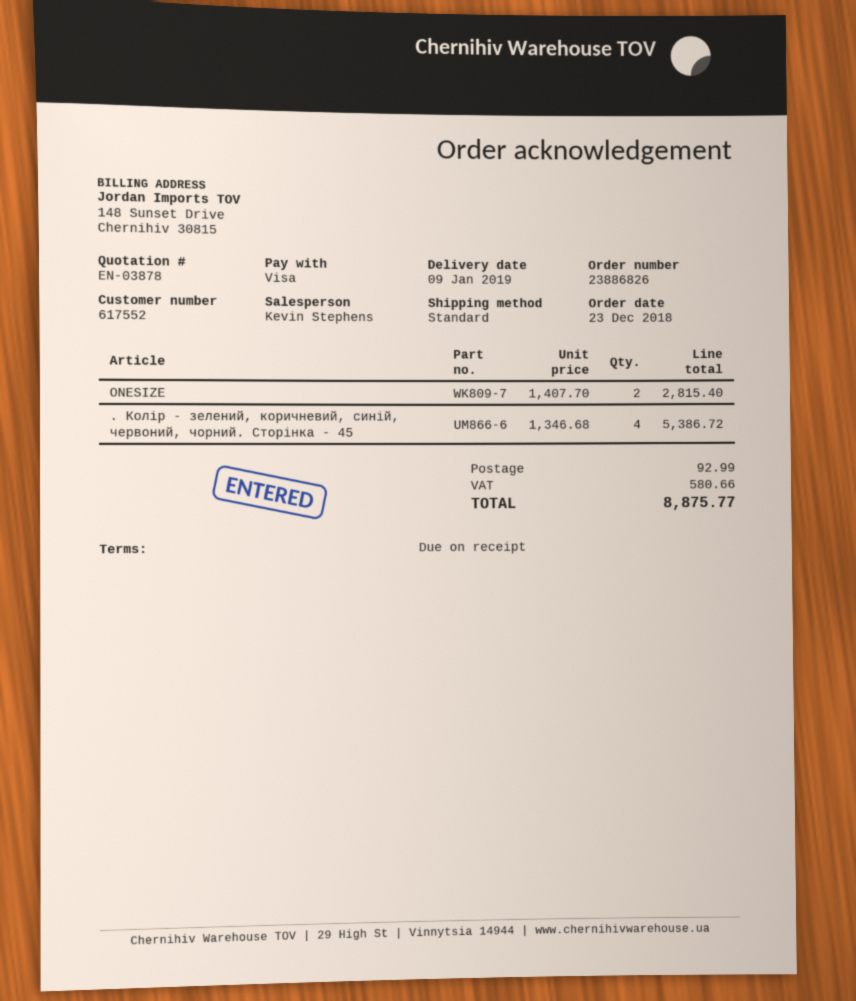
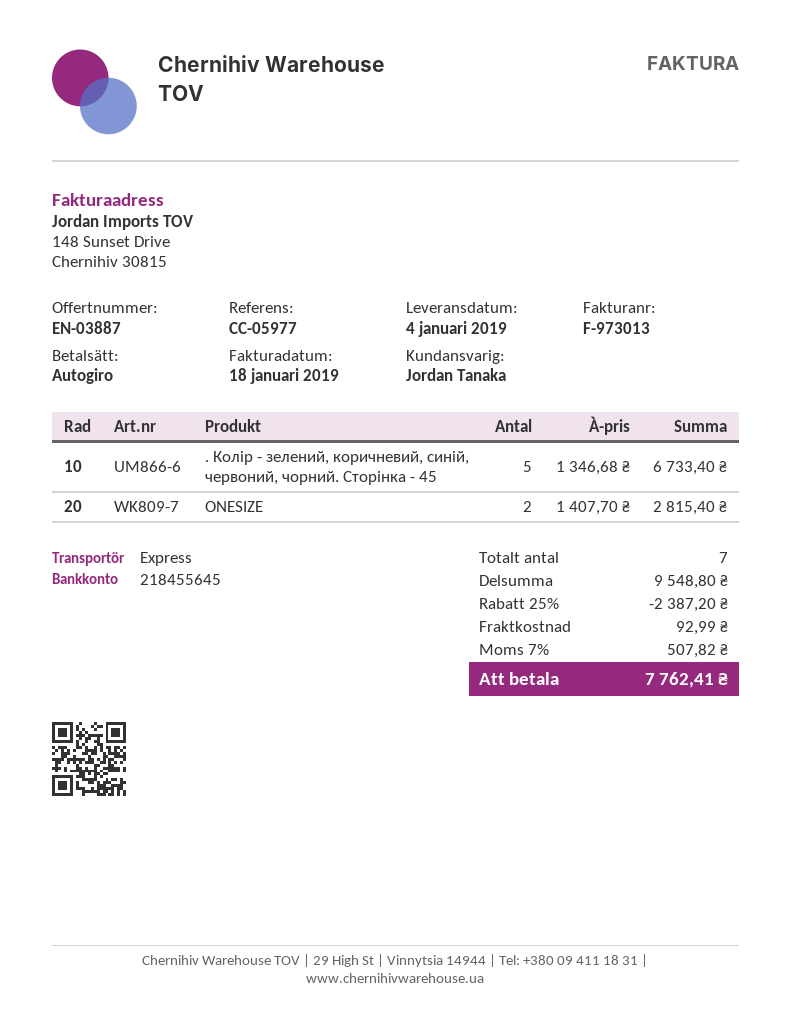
quote number: EN-03878 -> EN-03887
delivery date: 2019-01-09 -> 2019-01-04
sales rep: Kevin Stephens -> Jordan Tanaka
payment method: Visa -> direct debit
shipping method: standard -> express
. Колір - зелений, коричневий, синій, червоний, чорний. Сторінка - 45: 4 x 1346.68 = 5386.72 -> 5 x 1346.68 = 6733.40
discount: none -> 25% = 2387.20
tax: 580.66 -> 507.82
total: 8875.77 -> 7762.41

